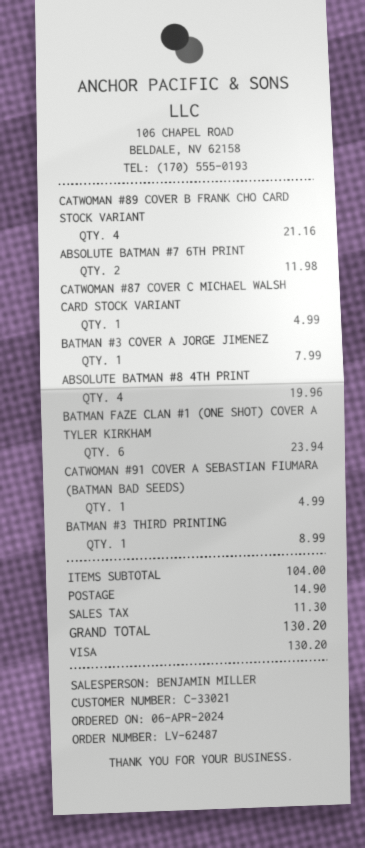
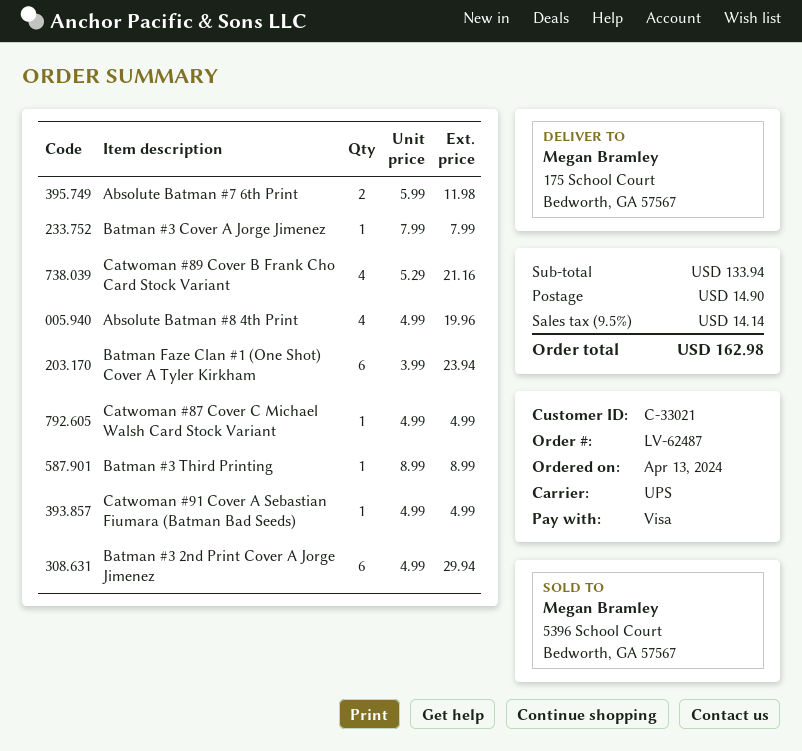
order date: 2024-04-06 -> 2024-04-13
Batman #3 2nd Print Cover A Jorge Jimenez: none -> 6 for 29.94
subtotal: 104.00 -> 133.94
tax: 11.30 -> 14.14
total: 130.20 -> 162.98

